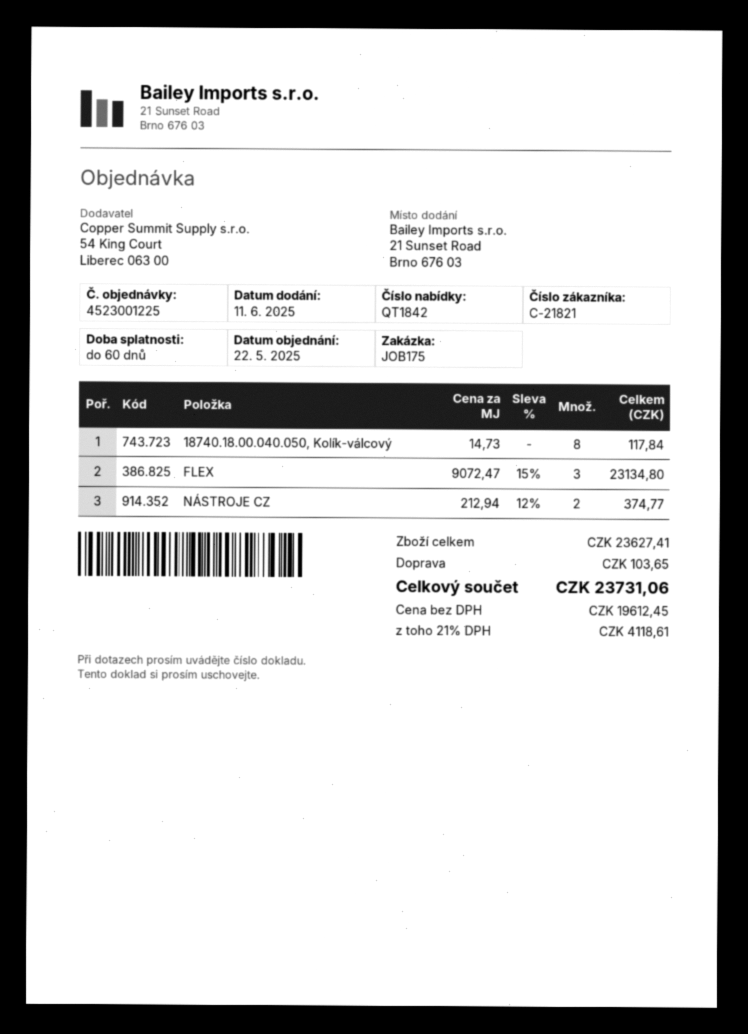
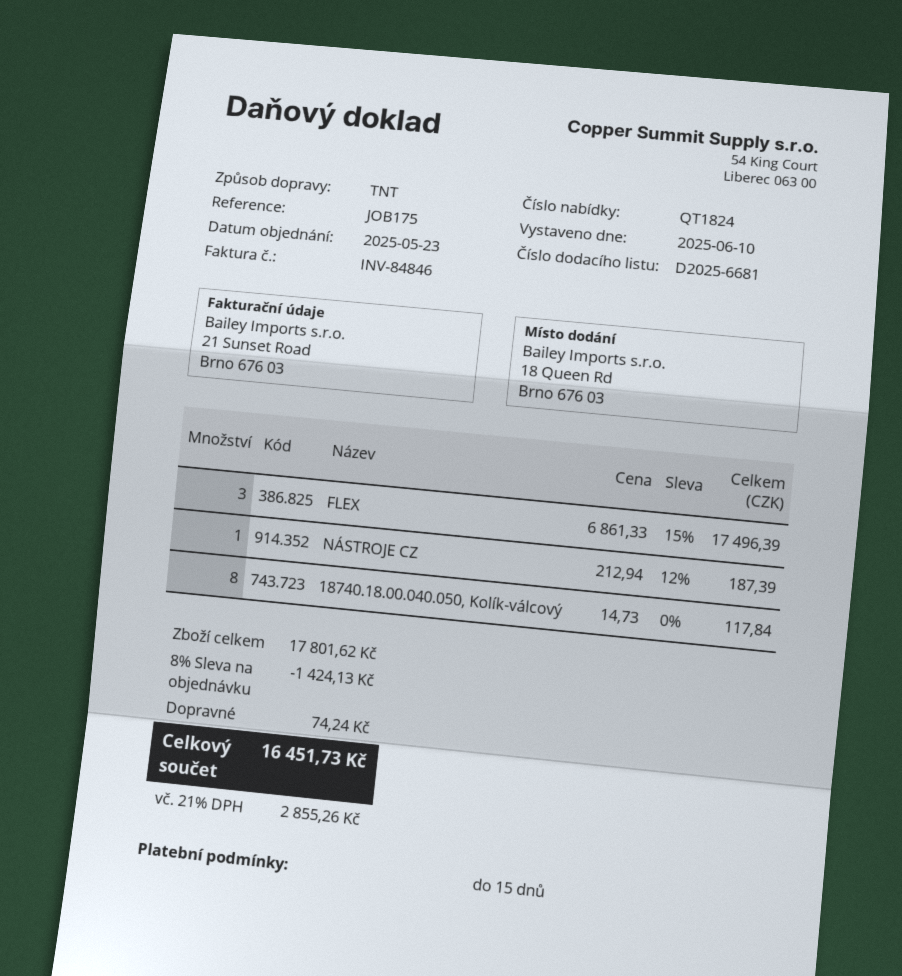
quote number: QT1842 -> QT1824
order date: 2025-05-22 -> 2025-05-23
payment terms: 60 days -> 15 days
ship to: 21 Sunset Road, Brno 676 03 -> 18 Queen Rd, Brno 676 03
FLEX: 3 x 9072.47 - 15% = 23134.80 -> 3 x 6861.33 - 15% = 17496.39
NÁSTROJE CZ: 2 x 212.94 - 12% = 374.77 -> 1 x 212.94 - 12% = 187.39
subtotal: 23627.41 -> 17801.62
discount: none -> 8% = 1424.13
shipping: 103.65 -> 74.24
tax: 21% = 4118.61 -> 21% = 2855.26
total: 23731.06 -> 16451.73

